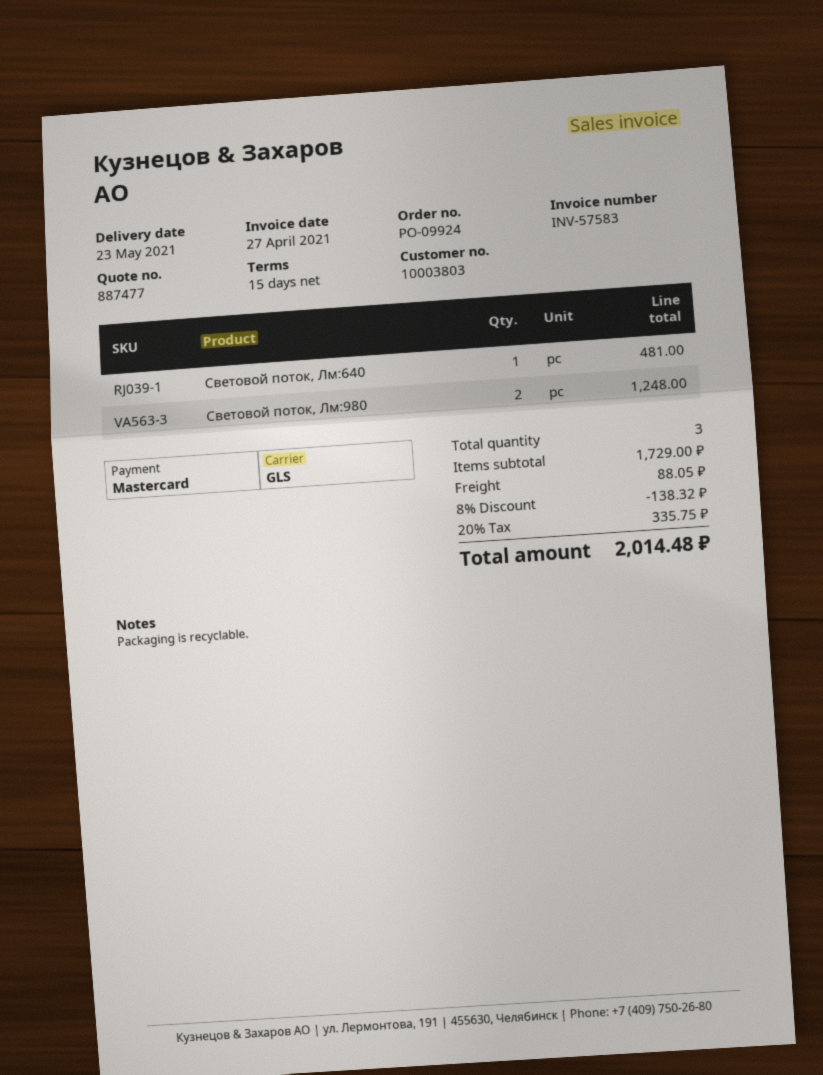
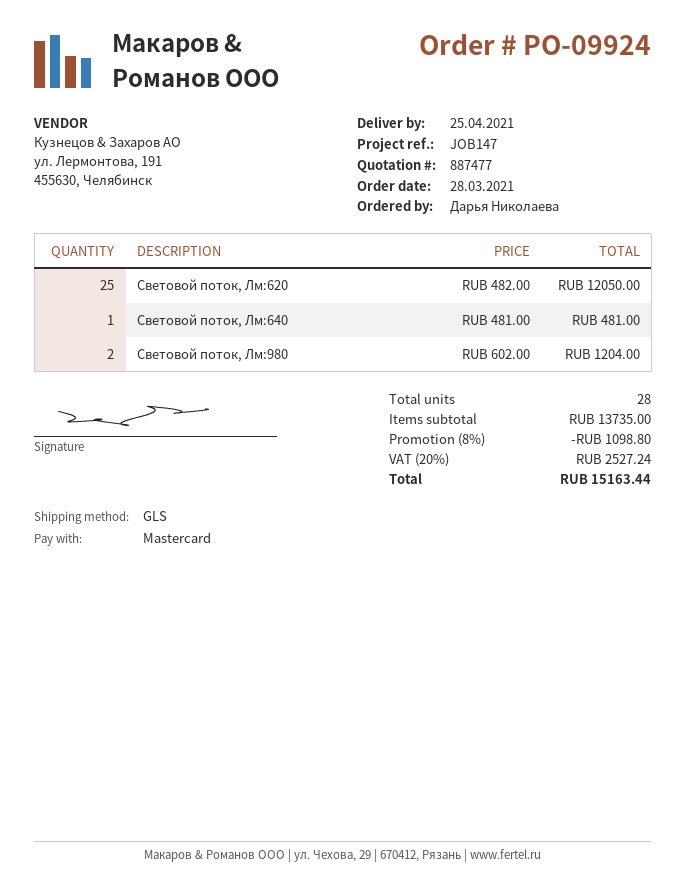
delivery date: 2021-05-23 -> 2021-04-25
Световой поток, Лм:980: 2 for 1248.00 -> 2 for 1204.00
Световой поток, Лм:620: none -> 25 for 12050.00
total quantity: 3 -> 28
subtotal: 1729.00 -> 13735.00
discount: 8% = 138.32 -> 8% = 1098.80
shipping: 88.05 -> none
tax: 20% = 335.75 -> 20% = 2527.24
total: 2014.48 -> 15163.44

